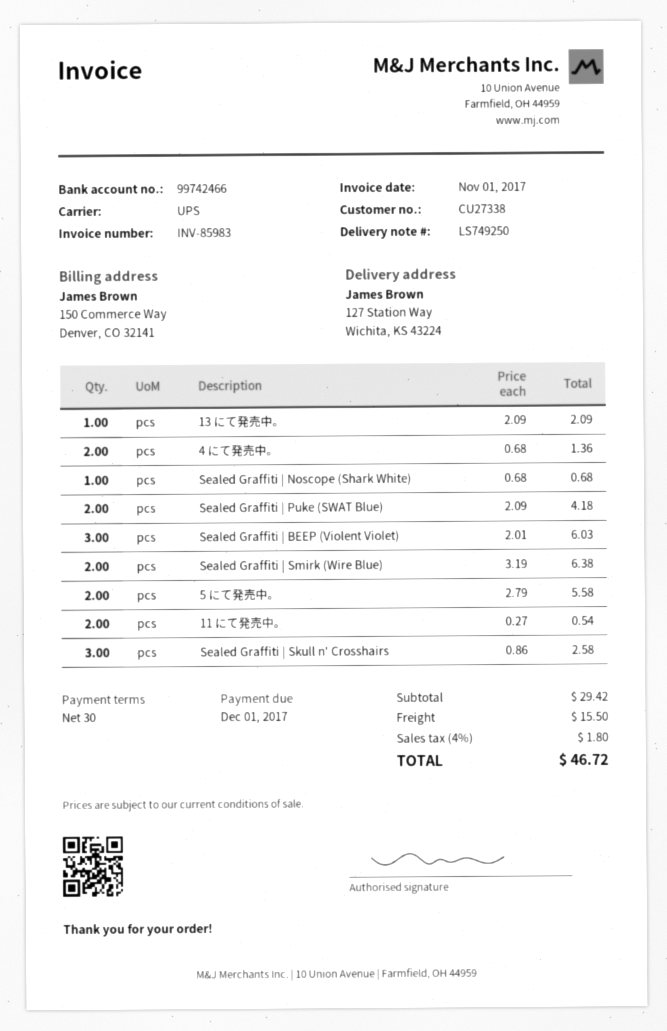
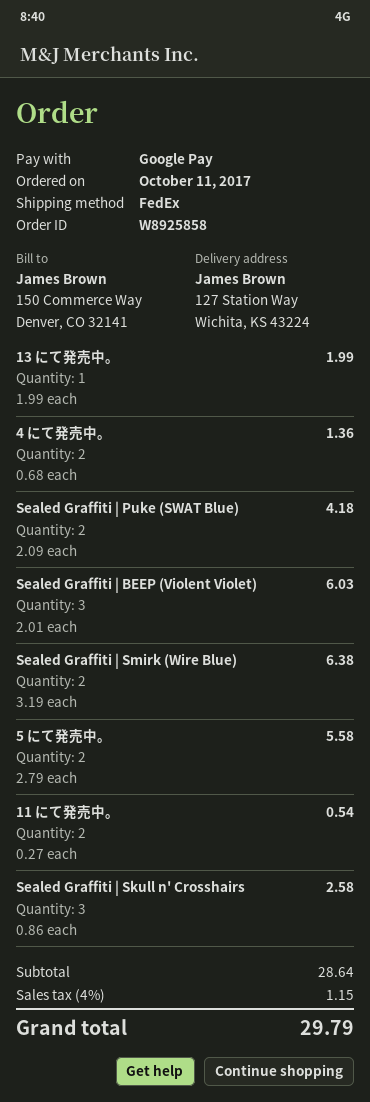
shipping method: UPS -> FedEx
13 にて発売中。: 1 x 2.09 = 2.09 -> 1 x 1.99 = 1.99
Sealed Graffiti | Noscope (Shark White): 1 x 0.68 = 0.68 -> none
subtotal: 29.42 -> 28.64
shipping: 15.50 -> none
tax: 4% = 1.80 -> 4% = 1.15
total: 46.72 -> 29.79

